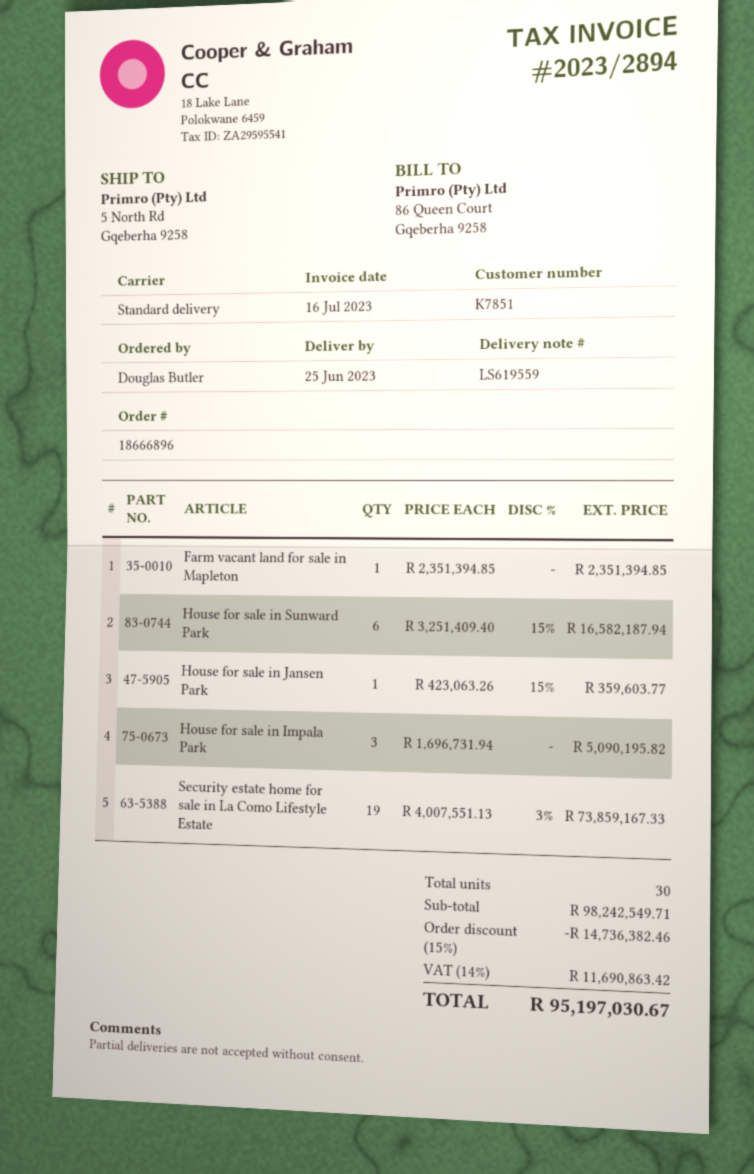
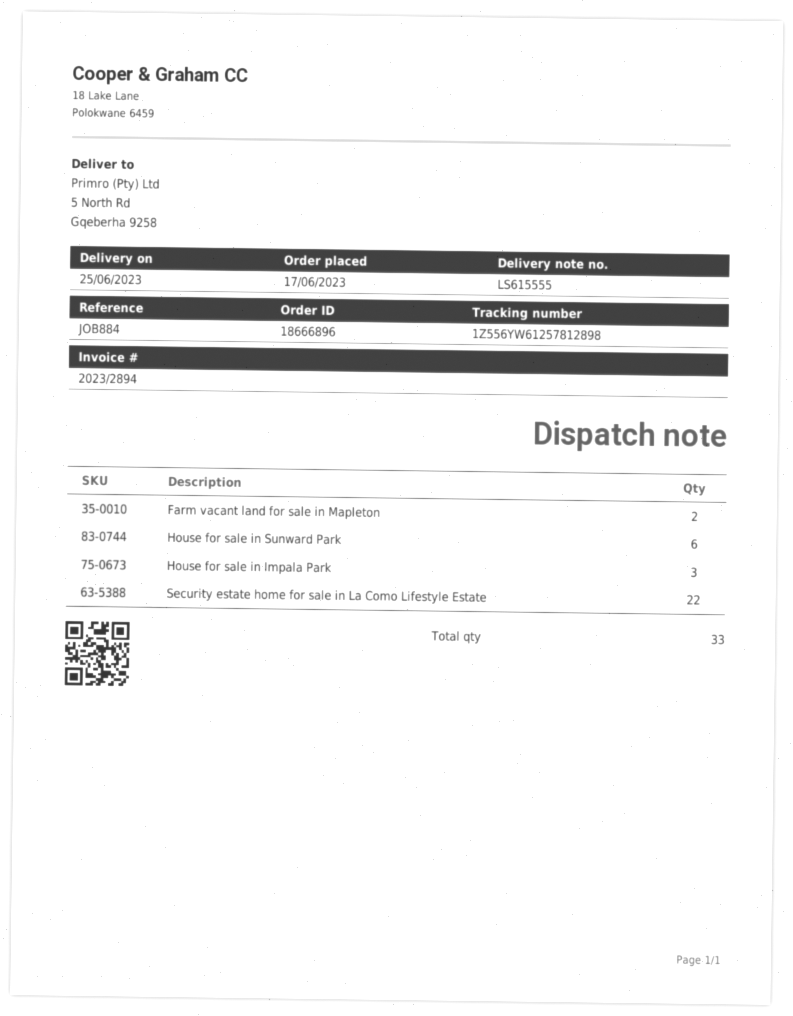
delivery note number: LS619559 -> LS615555
Farm vacant land for sale in Mapleton: 1 -> 2
House for sale in Jansen Park: 1 -> none
Security estate home for sale in La Como Lifestyle Estate: 19 -> 22
total quantity: 30 -> 33

